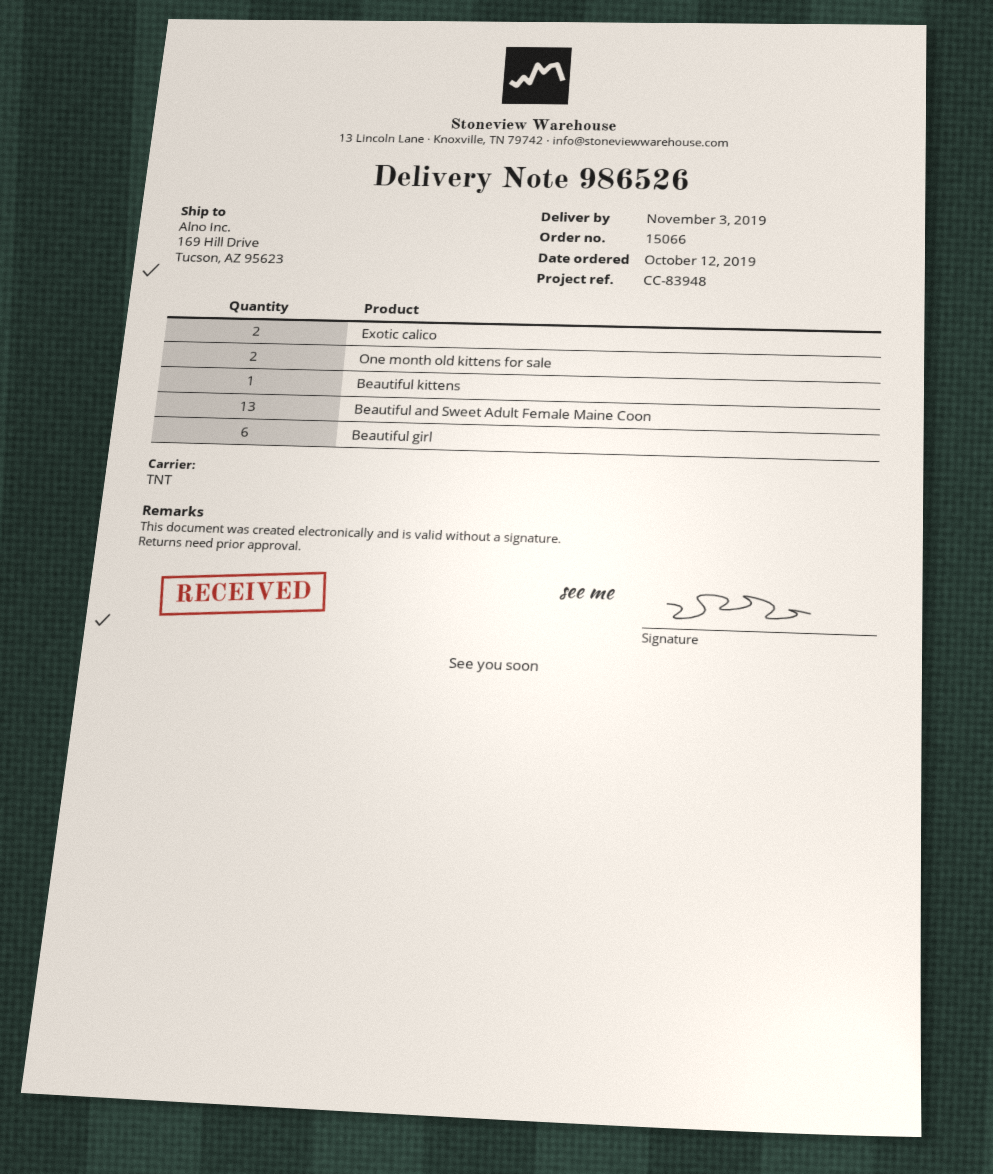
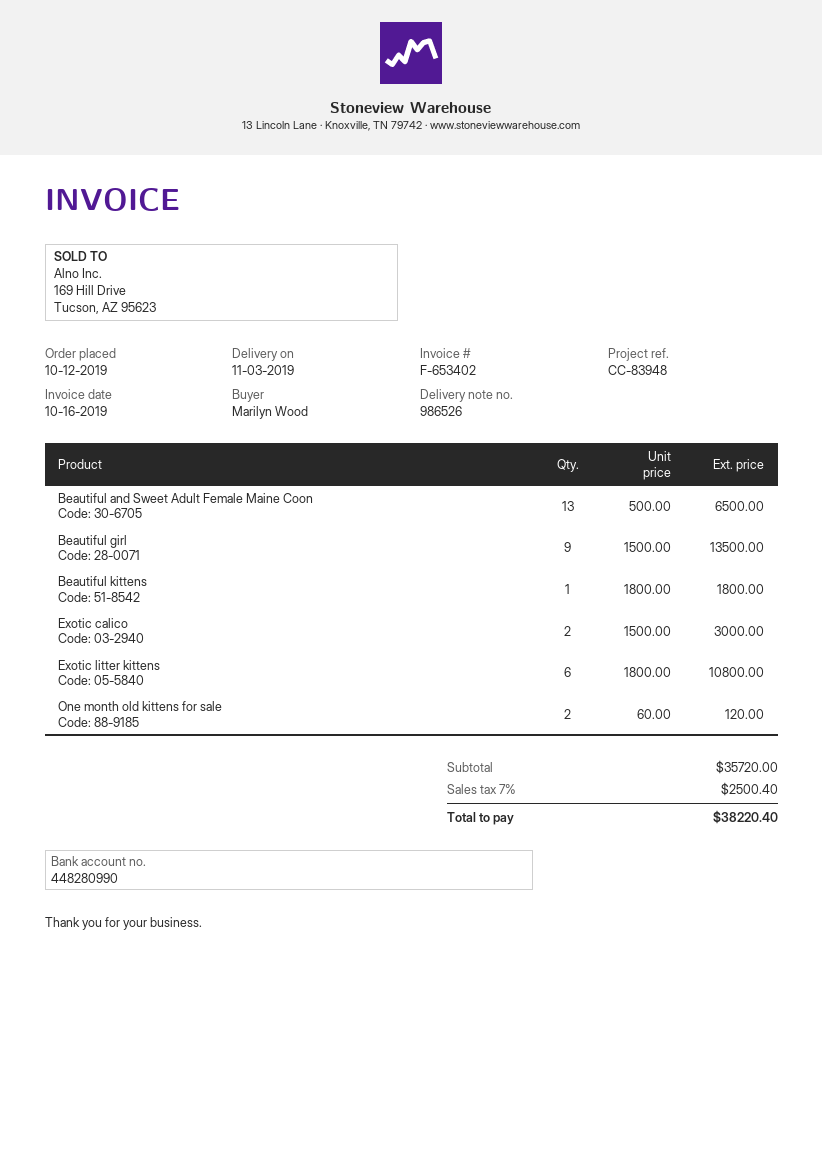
Beautiful girl: 6 -> 9
Exotic litter kittens: none -> 6

